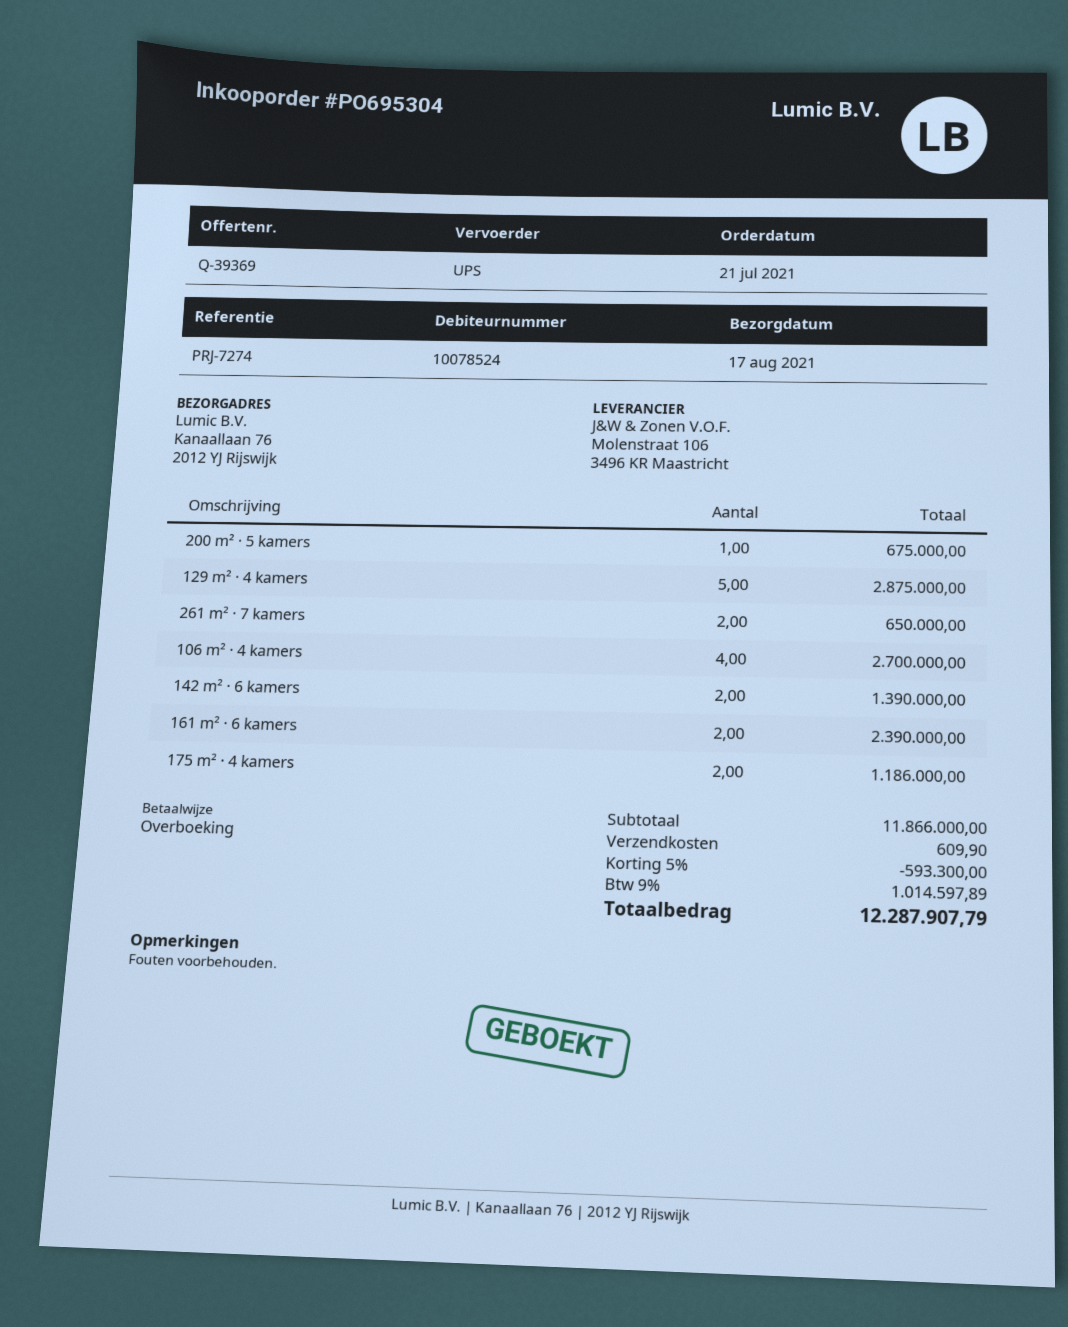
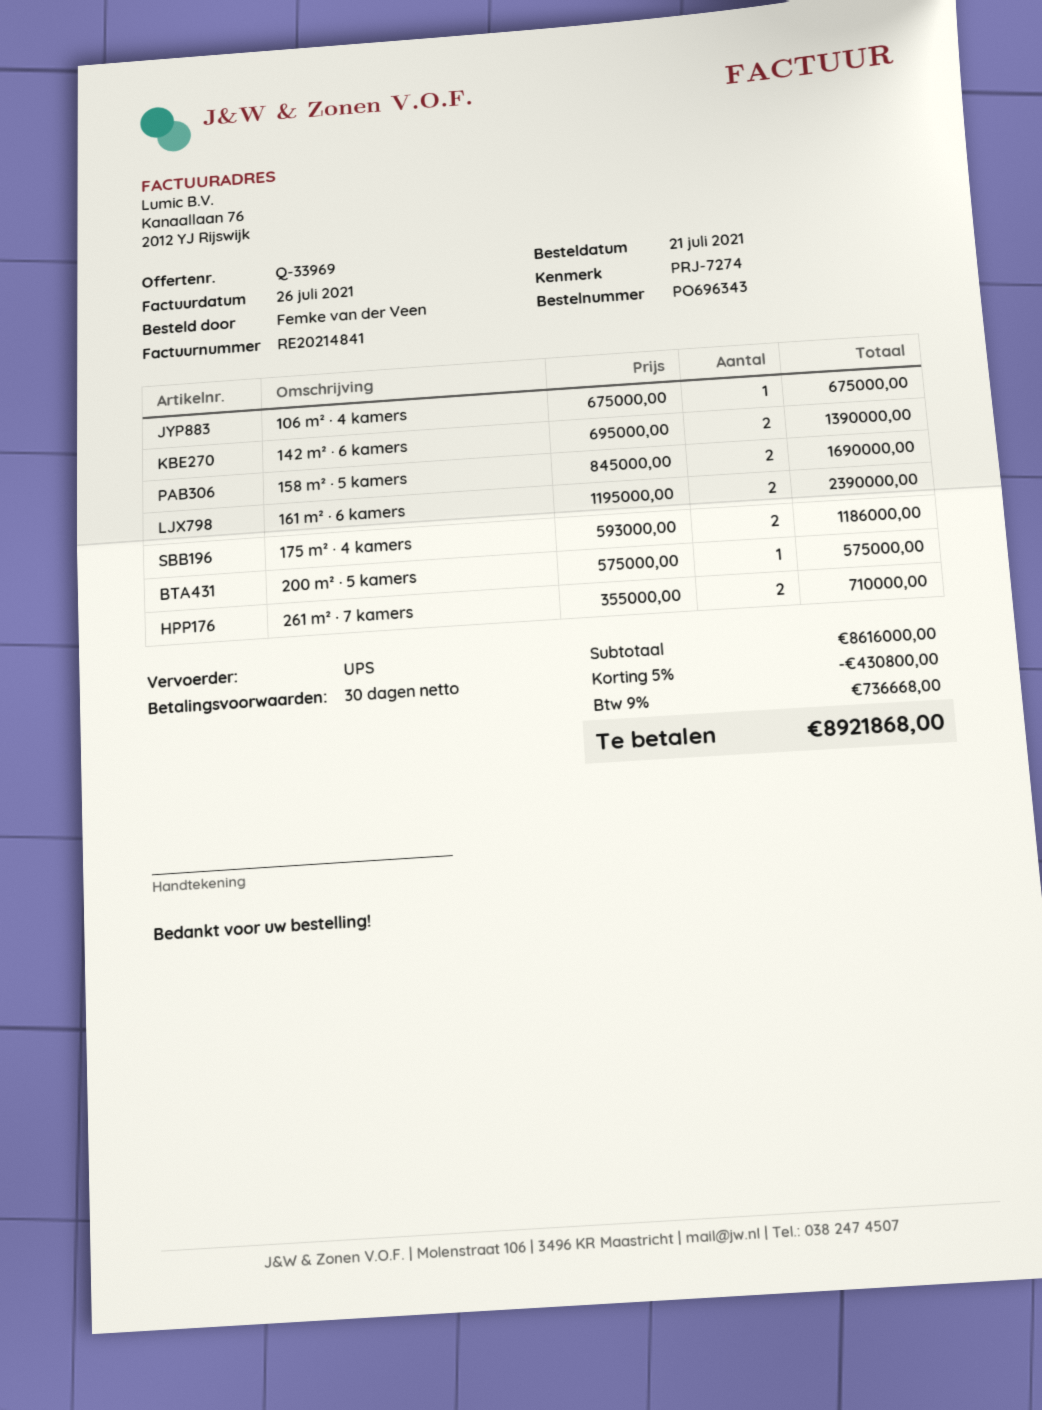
quote number: Q-39369 -> Q-33969
order number: PO695304 -> PO696343
200 m² · 5 kamers: 1 for 675000.00 -> 1 for 575000.00
129 m² · 4 kamers: 5 for 2875000.00 -> none
261 m² · 7 kamers: 2 for 650000.00 -> 2 for 710000.00
106 m² · 4 kamers: 4 for 2700000.00 -> 1 for 675000.00
158 m² · 5 kamers: none -> 2 for 1690000.00
subtotal: 11866000.00 -> 8616000.00
discount: 5% = 593300.00 -> 5% = 430800.00
shipping: 609.90 -> none
tax: 9% = 1014597.89 -> 9% = 736668.00
total: 12287907.79 -> 8921868.00

